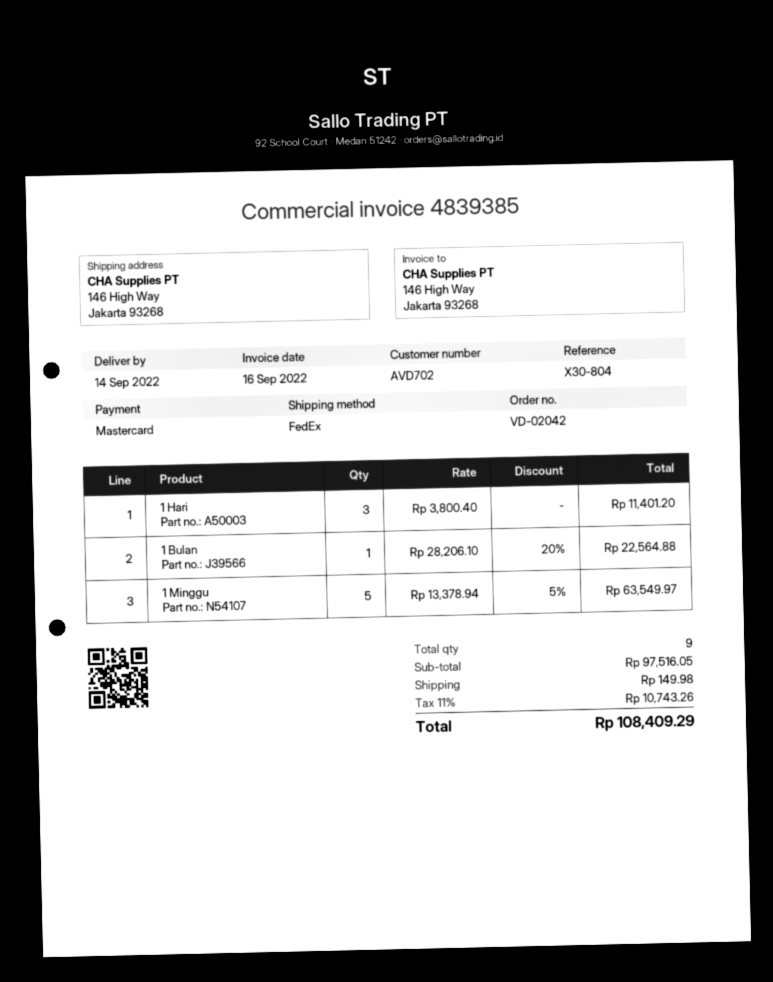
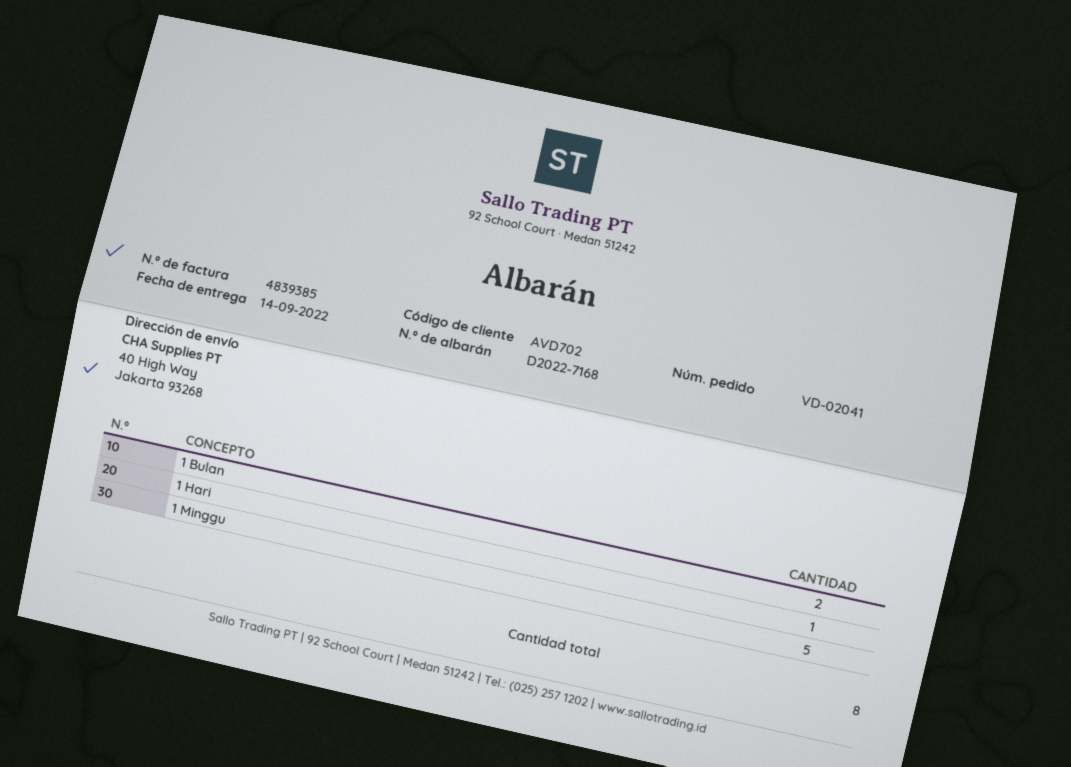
order number: VD-02042 -> VD-02041
ship to: 146 High Way, Jakarta 93268 -> 40 High Way, Jakarta 93268
1 Hari: 3 -> 1
1 Bulan: 1 -> 2
total quantity: 9 -> 8

